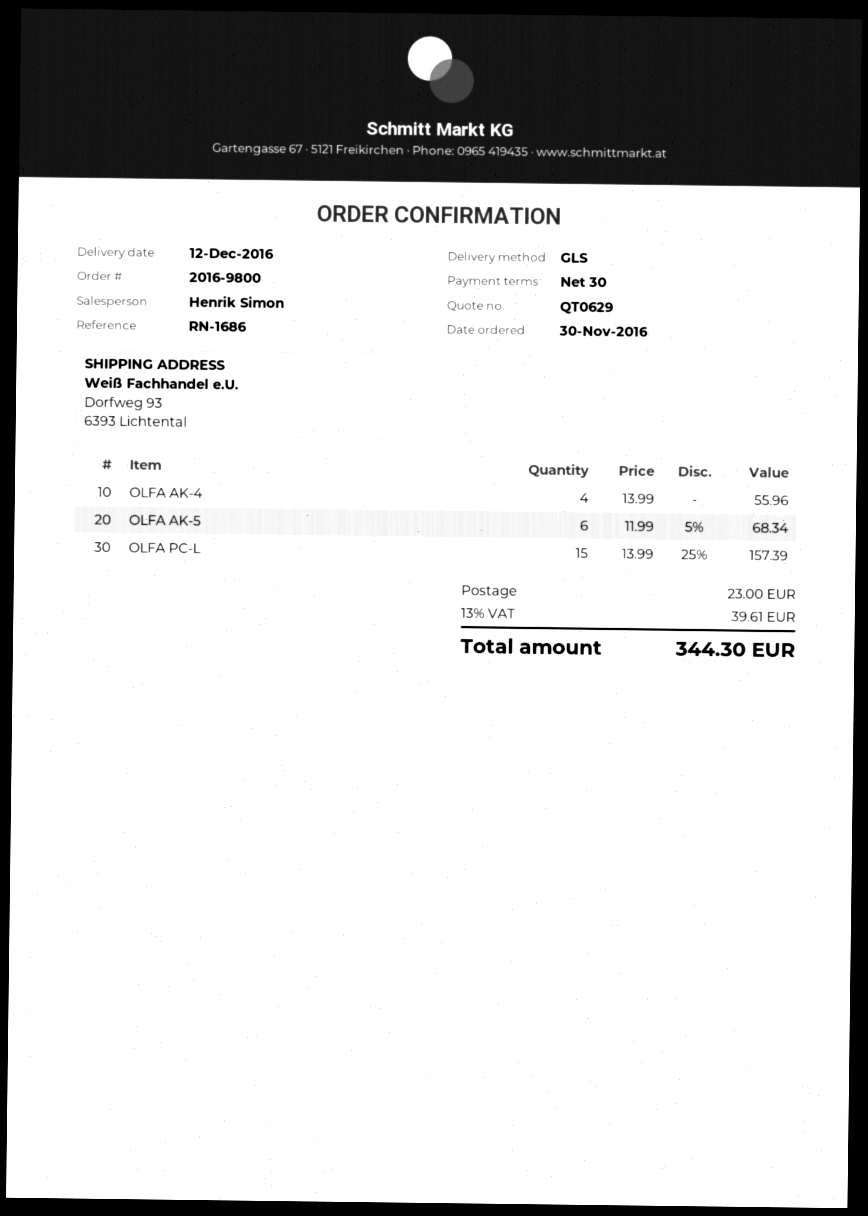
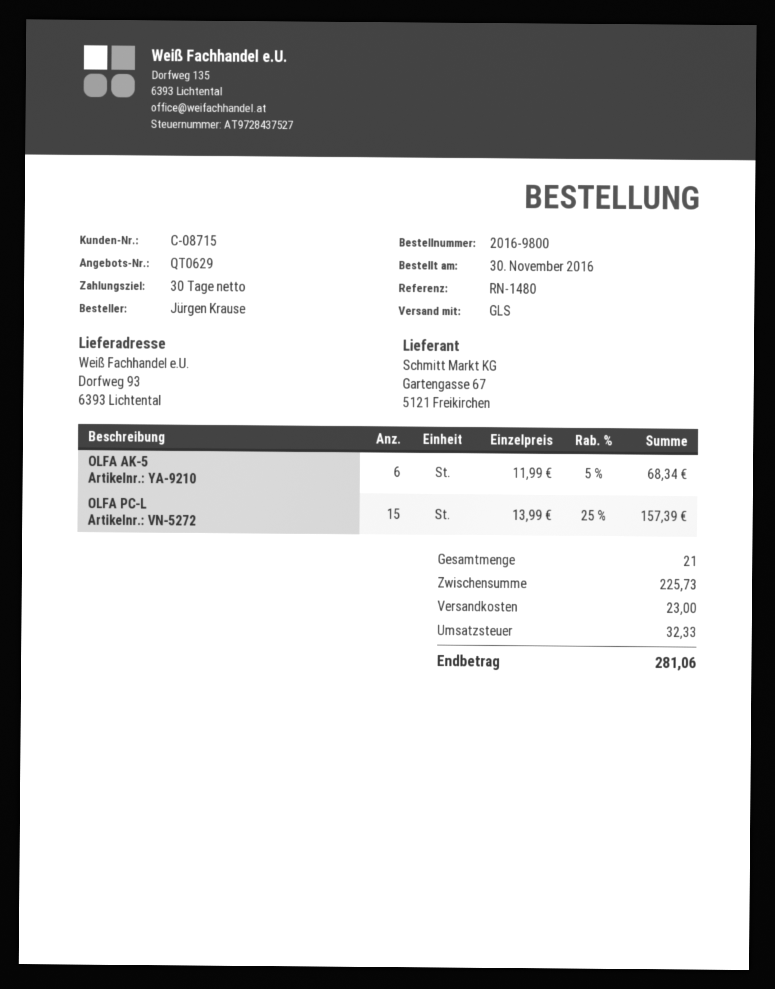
reference: RN-1686 -> RN-1480
OLFA AK-4: 4 x 13.99 = 55.96 -> none
tax: 39.61 -> 32.33
total: 344.30 -> 281.06

